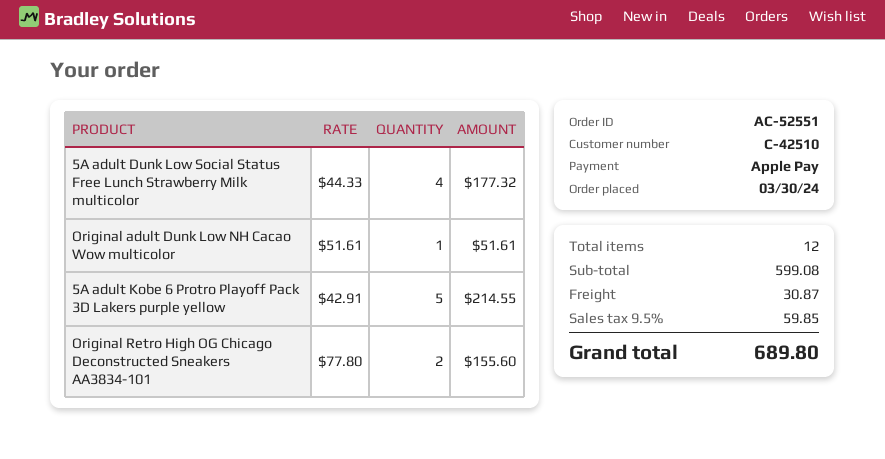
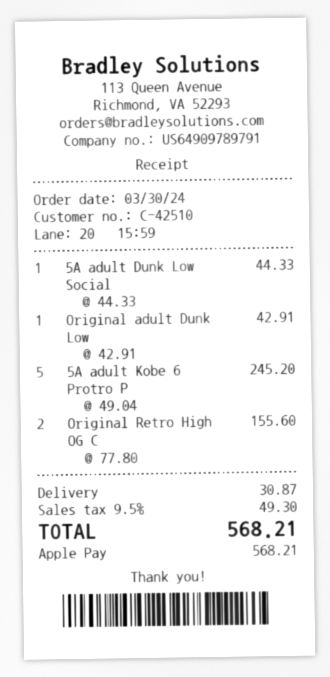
5A adult Dunk Low Social Status Free Lunch Strawberry Milk multicolor: 4 x 44.33 = 177.32 -> 1 x 44.33 = 44.33
Original adult Dunk Low NH Cacao Wow multicolor: 1 x 51.61 = 51.61 -> 1 x 42.91 = 42.91
5A adult Kobe 6 Protro Playoff Pack 3D Lakers purple yellow: 5 x 42.91 = 214.55 -> 5 x 49.04 = 245.20
tax: 9.5% = 59.85 -> 9.5% = 49.30
total: 689.80 -> 568.21

